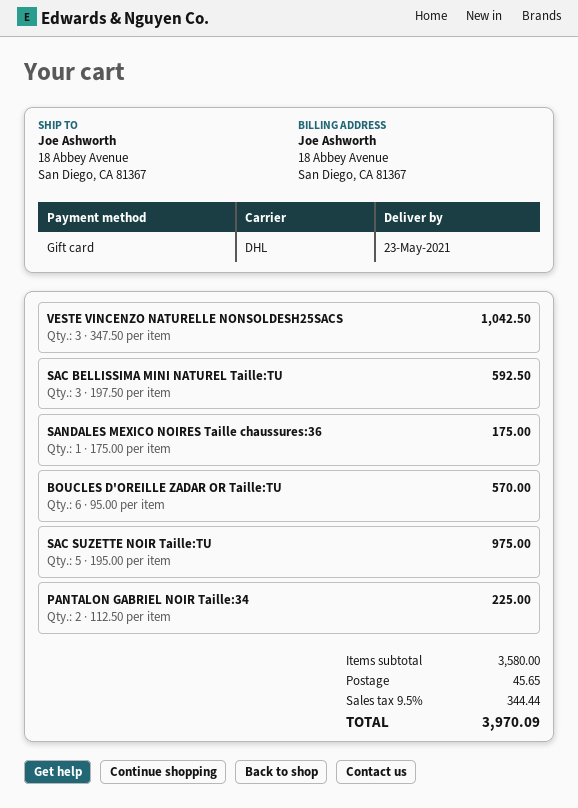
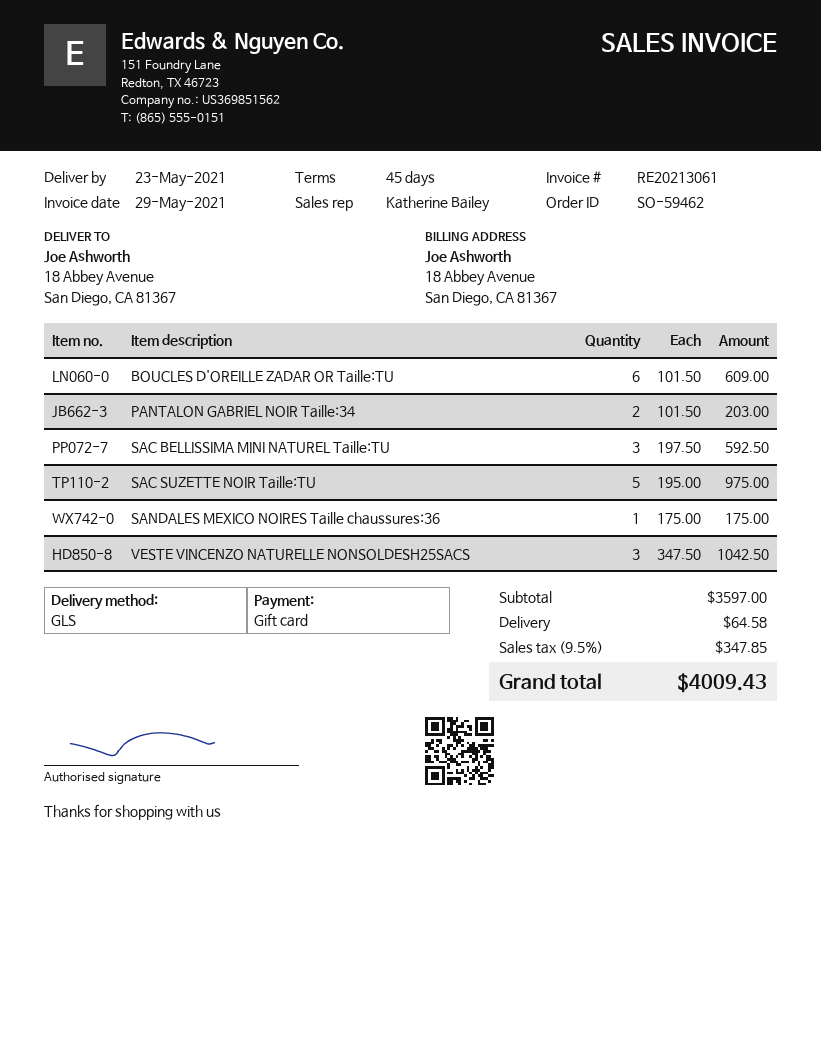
shipping method: DHL -> GLS
BOUCLES D'OREILLE ZADAR OR Taille:TU: 6 x 95.00 = 570.00 -> 6 x 101.50 = 609.00
PANTALON GABRIEL NOIR Taille:34: 2 x 112.50 = 225.00 -> 2 x 101.50 = 203.00
subtotal: 3580.00 -> 3597.00
shipping: 45.65 -> 64.58
tax: 9.5% = 344.44 -> 9.5% = 347.85
total: 3970.09 -> 4009.43

